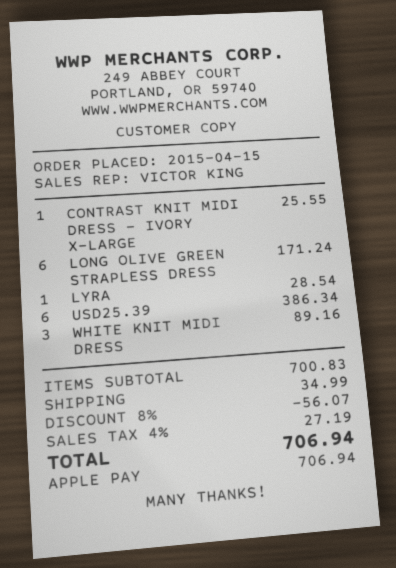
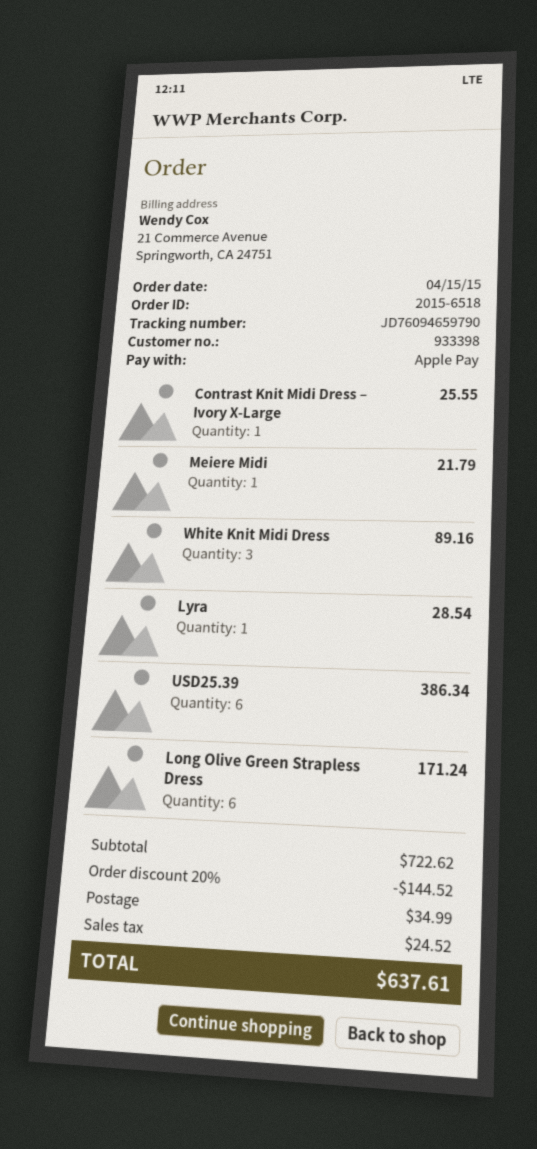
Meiere Midi: none -> 1 for 21.79
subtotal: 700.83 -> 722.62
discount: 8% = 56.07 -> 20% = 144.52
tax: 27.19 -> 24.52
total: 706.94 -> 637.61

